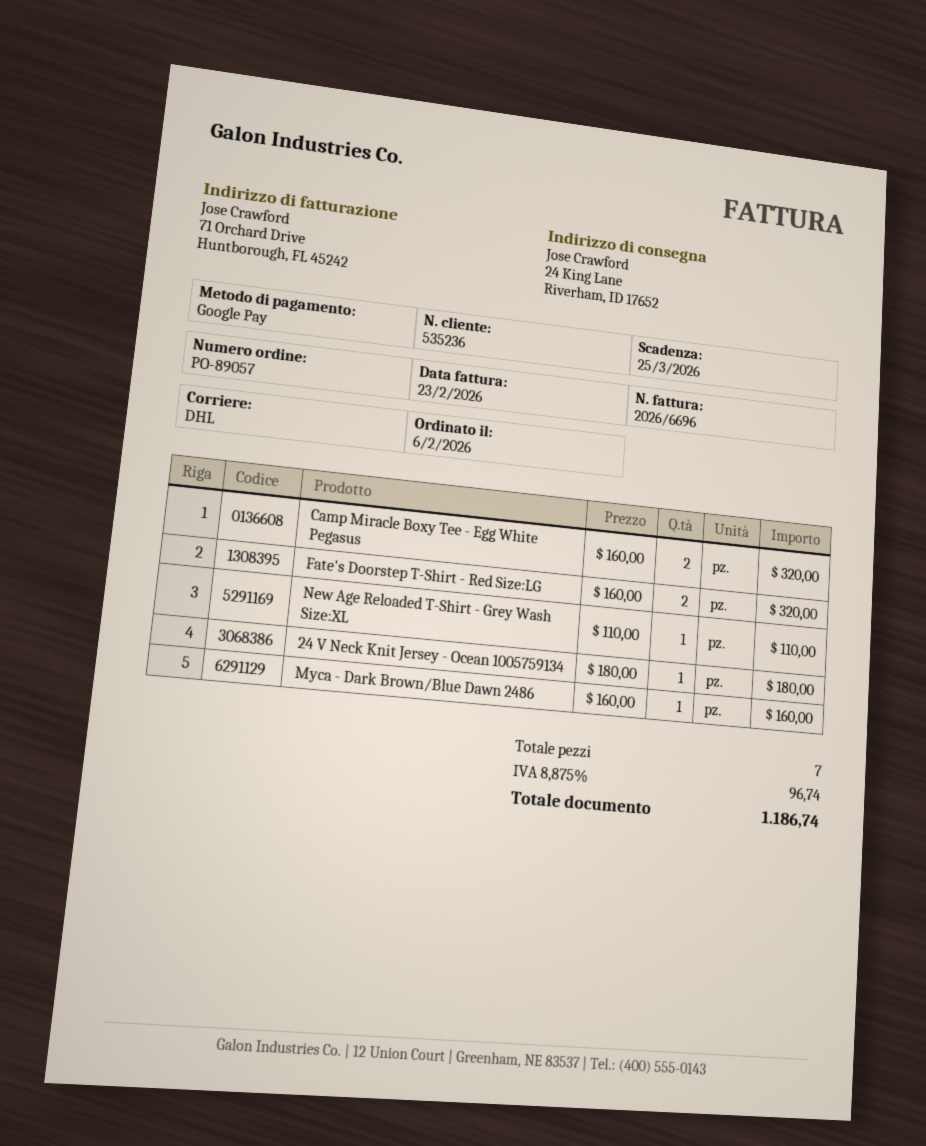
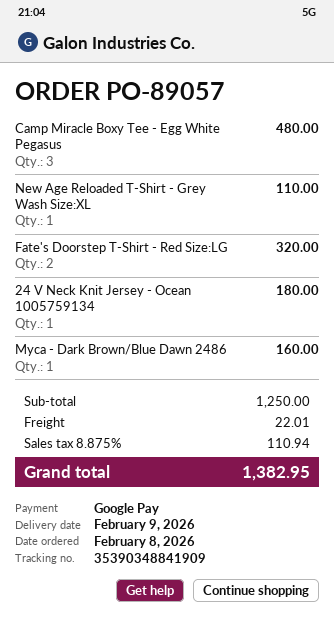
order date: 2026-02-06 -> 2026-02-08
Camp Miracle Boxy Tee - Egg White Pegasus: 2 for 320.00 -> 3 for 480.00
shipping: none -> 22.01
tax: 8.875% = 96.74 -> 8.875% = 110.94
total: 1186.74 -> 1382.95

